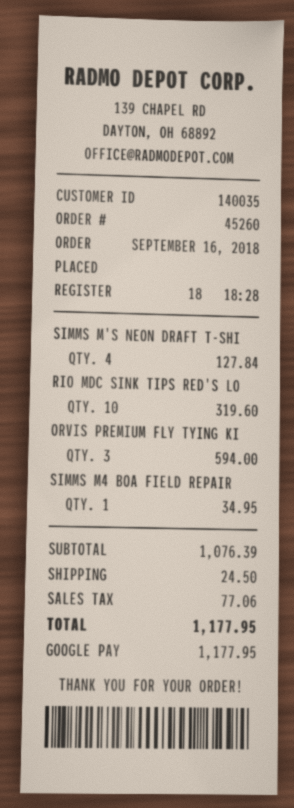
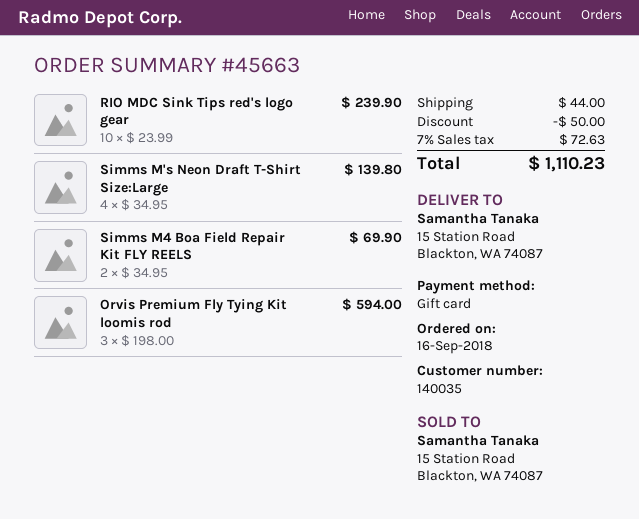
order number: 45260 -> 45663
payment method: Google Pay -> gift card
SIMMS M'S NEON DRAFT T-SHI: 4 for 127.84 -> 4 for 139.80
RIO MDC SINK TIPS RED'S LO: 10 for 319.60 -> 10 for 239.90
SIMMS M4 BOA FIELD REPAIR: 1 for 34.95 -> 2 for 69.90
discount: none -> 50.00
shipping: 24.50 -> 44.00
tax: 77.06 -> 72.63
total: 1177.95 -> 1110.23

